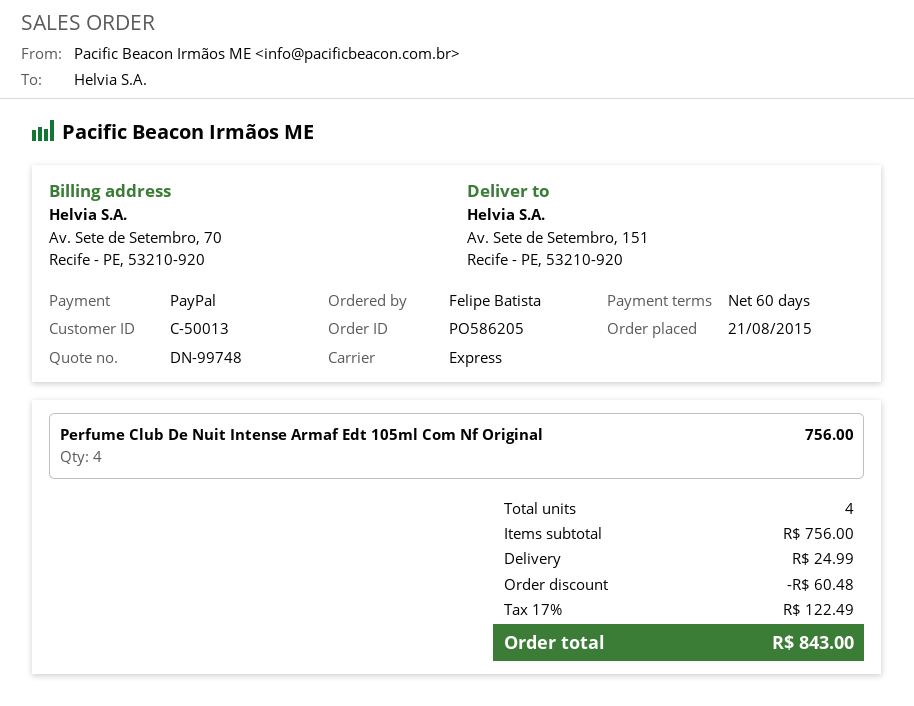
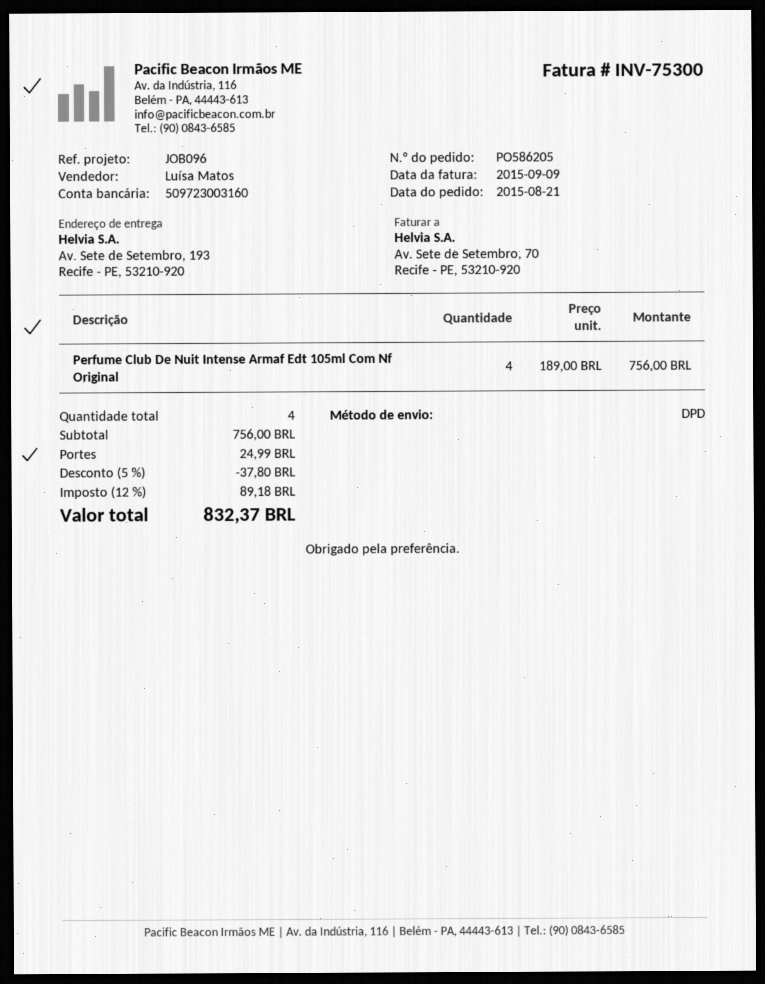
shipping method: express -> DPD
ship to: Av. Sete de Setembro, 151, Recife - PE, 53210-920 -> Av. Sete de Setembro, 193, Recife - PE, 53210-920
discount: 60.48 -> 37.80
tax: 17% = 122.49 -> 12% = 89.18
total: 843.00 -> 832.37

